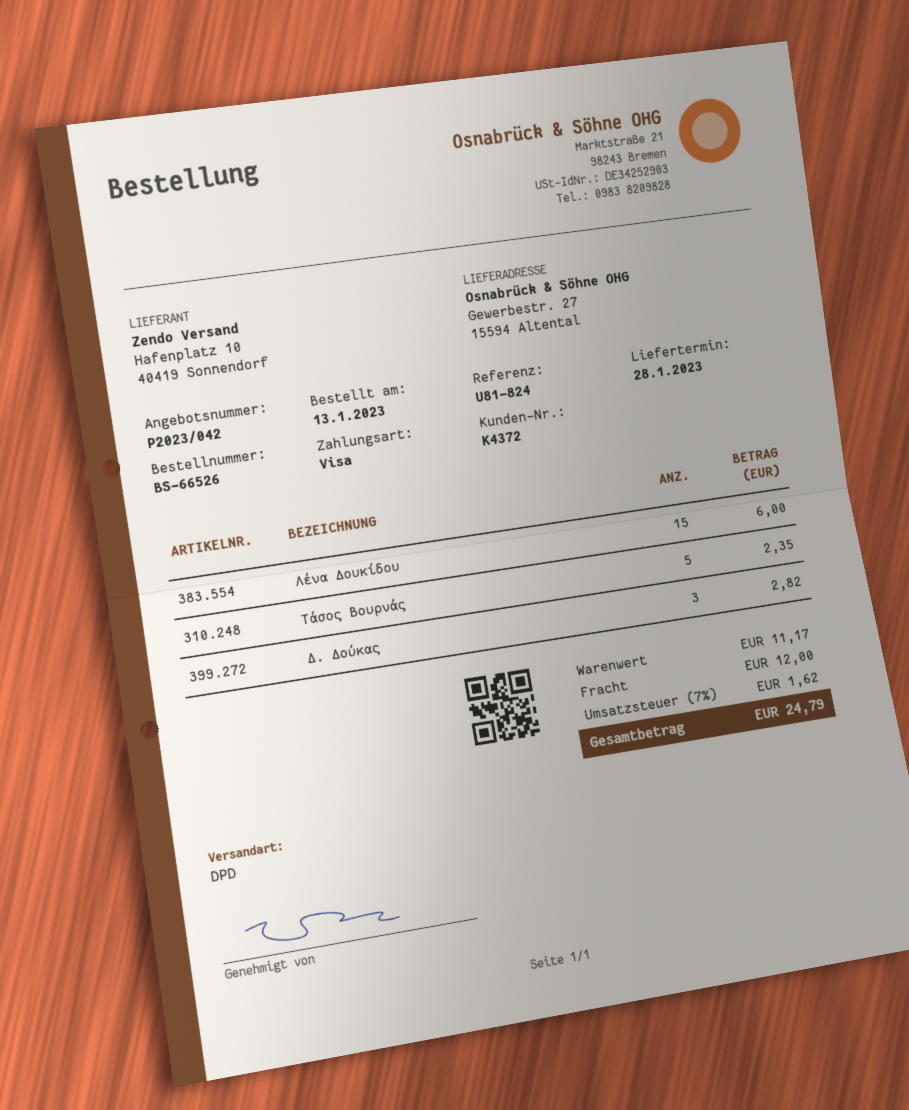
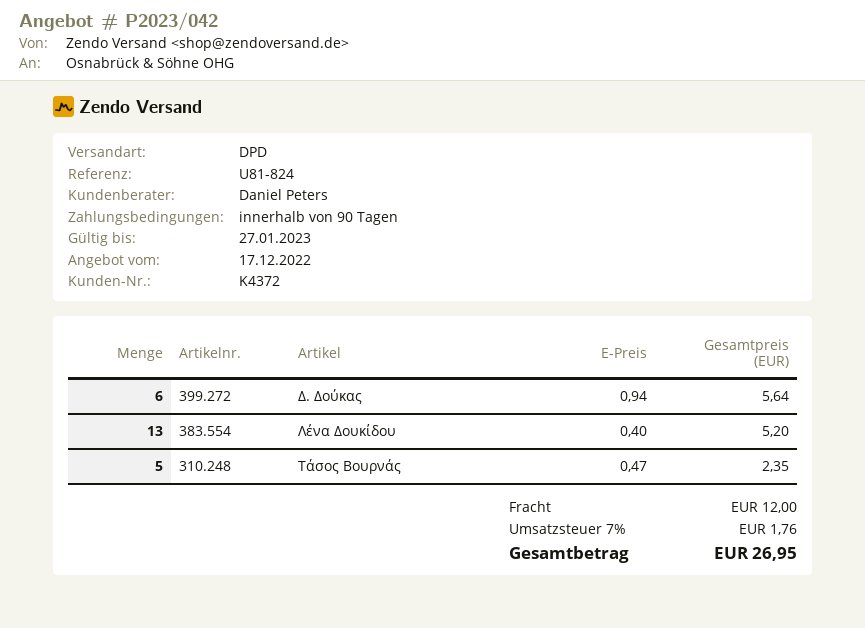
Λένα Δουκίδου: 15 for 6.00 -> 13 for 5.20
Δ. Δούκας: 3 for 2.82 -> 6 for 5.64
tax: 7% = 1.62 -> 7% = 1.76
total: 24.79 -> 26.95

